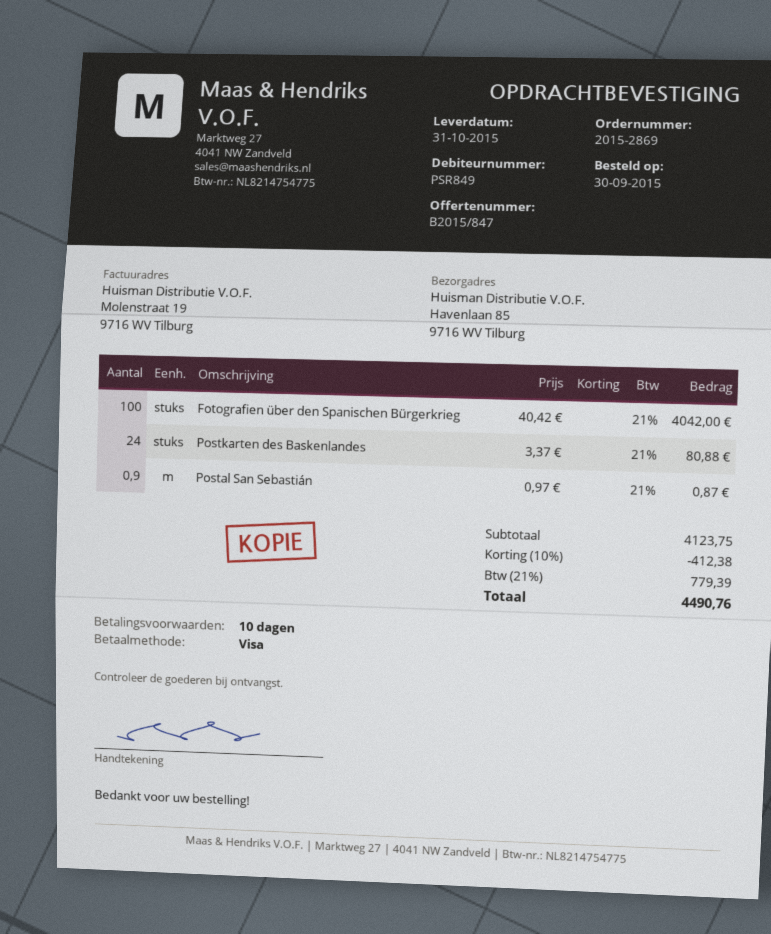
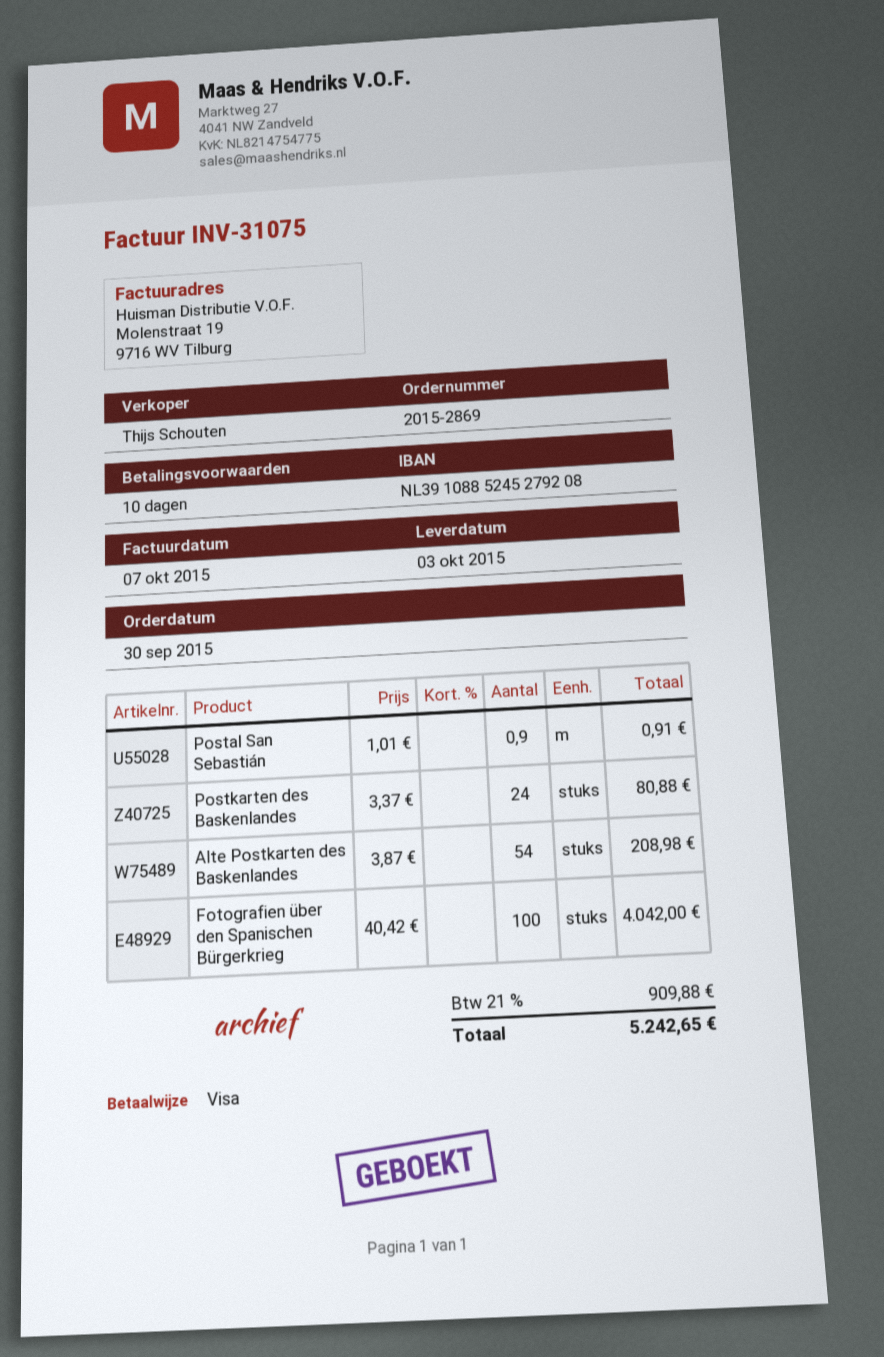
delivery date: 2015-10-31 -> 2015-10-03
Postal San Sebastián: 0.9 x 0.97 = 0.87 -> 0.9 x 1.01 = 0.91
Alte Postkarten des Baskenlandes: none -> 54 x 3.87 = 208.98
discount: 10% = 412.38 -> none
tax: 21% = 779.39 -> 21% = 909.88
total: 4490.76 -> 5242.65

